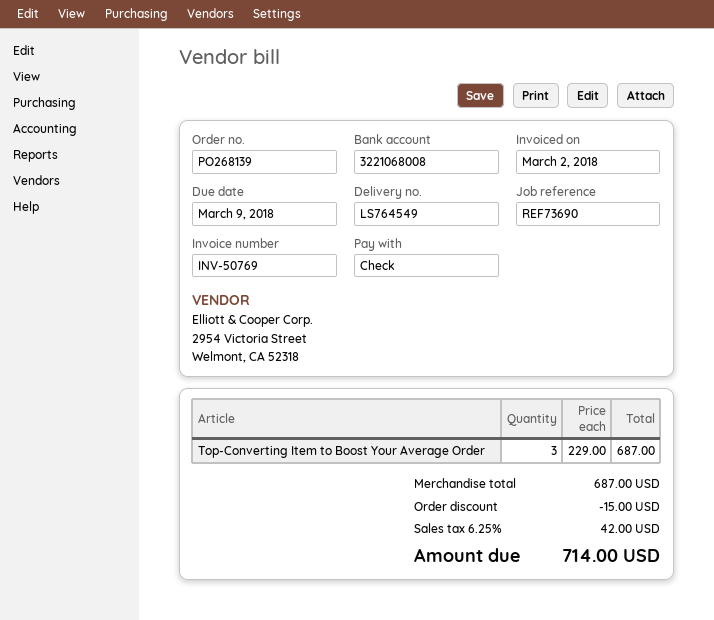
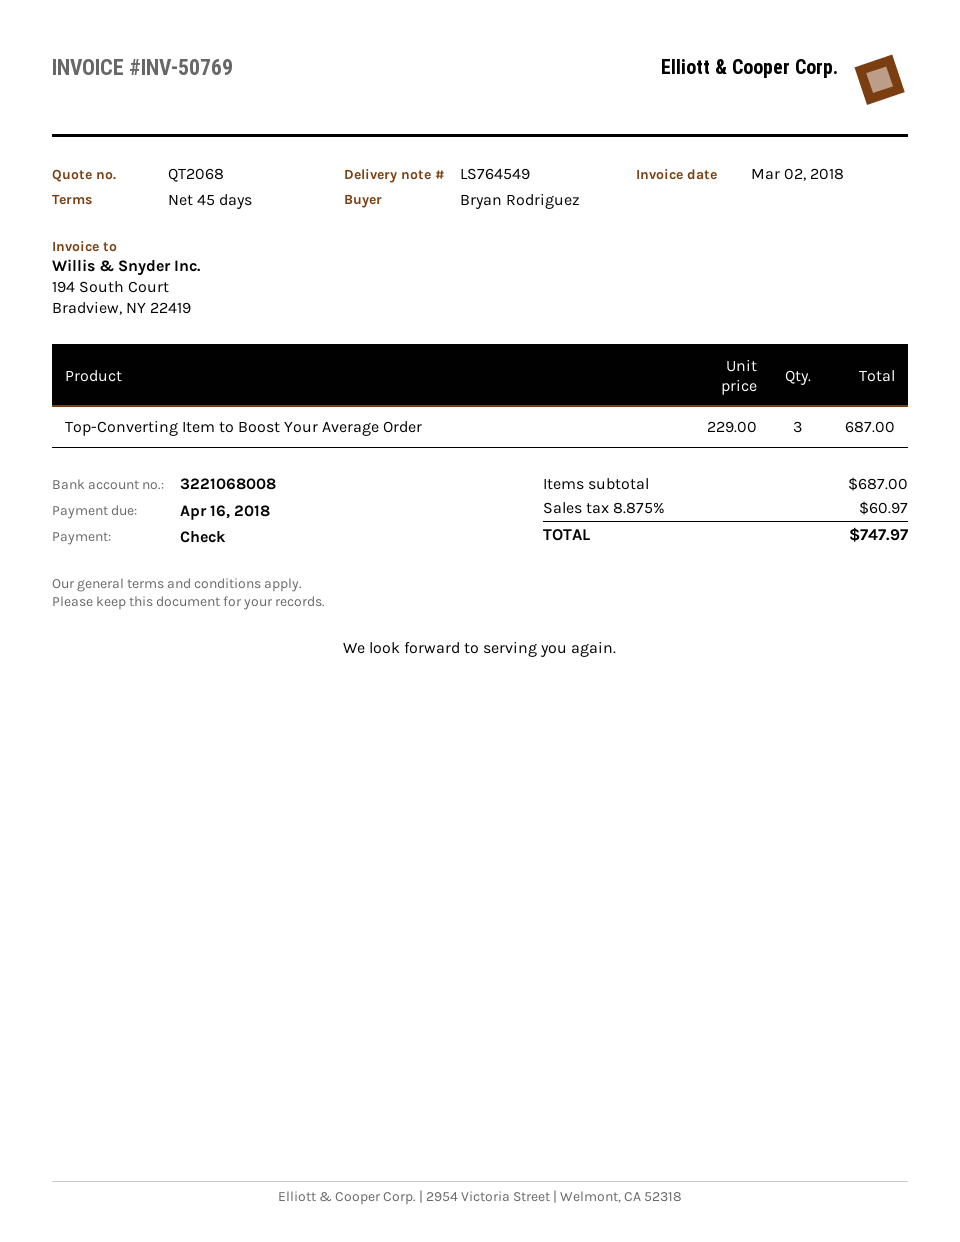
due date: 2018-03-09 -> 2018-04-16
discount: 15.00 -> none
tax: 6.25% = 42.00 -> 8.875% = 60.97
total: 714.00 -> 747.97

